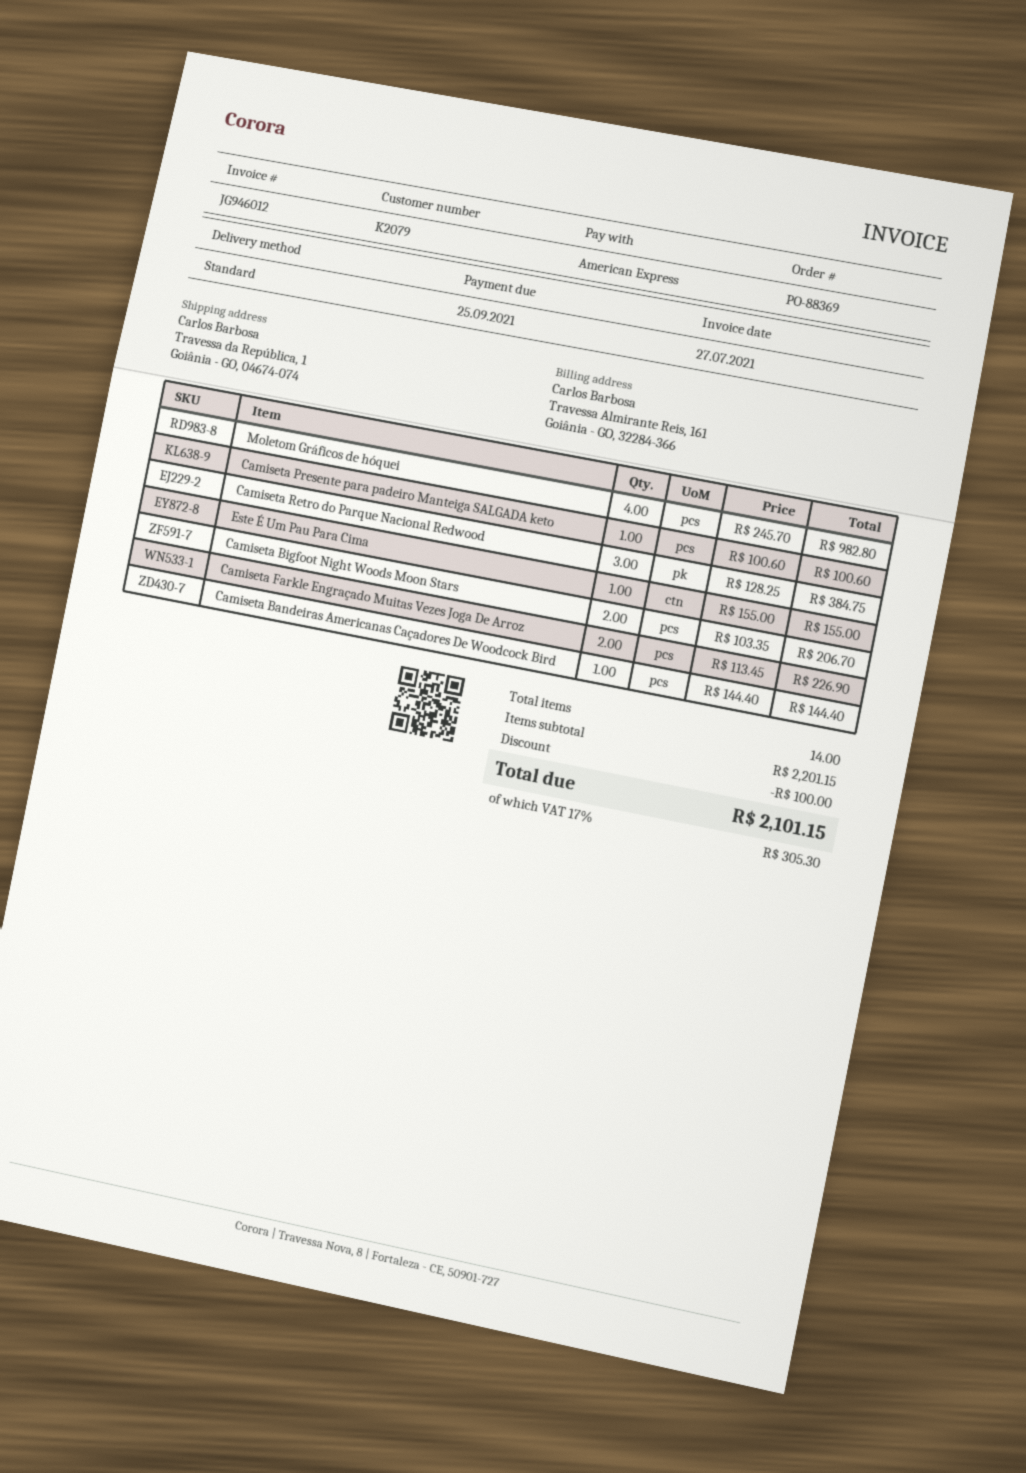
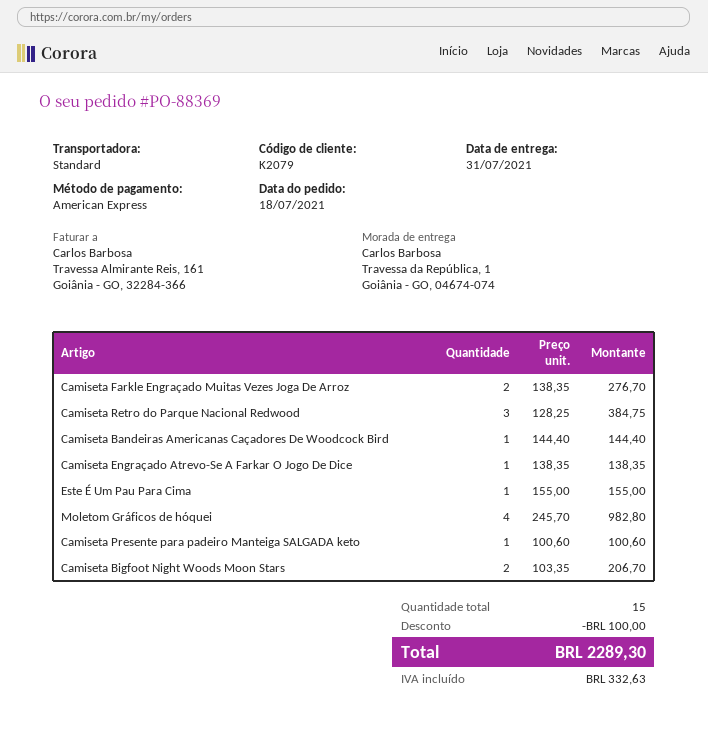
Camiseta Farkle Engraçado Muitas Vezes Joga De Arroz: 2 x 113.45 = 226.90 -> 2 x 138.35 = 276.70
Camiseta Engraçado Atrevo-Se A Farkar O Jogo De Dice: none -> 1 x 138.35 = 138.35
total quantity: 14 -> 15
tax: 305.30 -> 332.63
total: 2101.15 -> 2289.30

